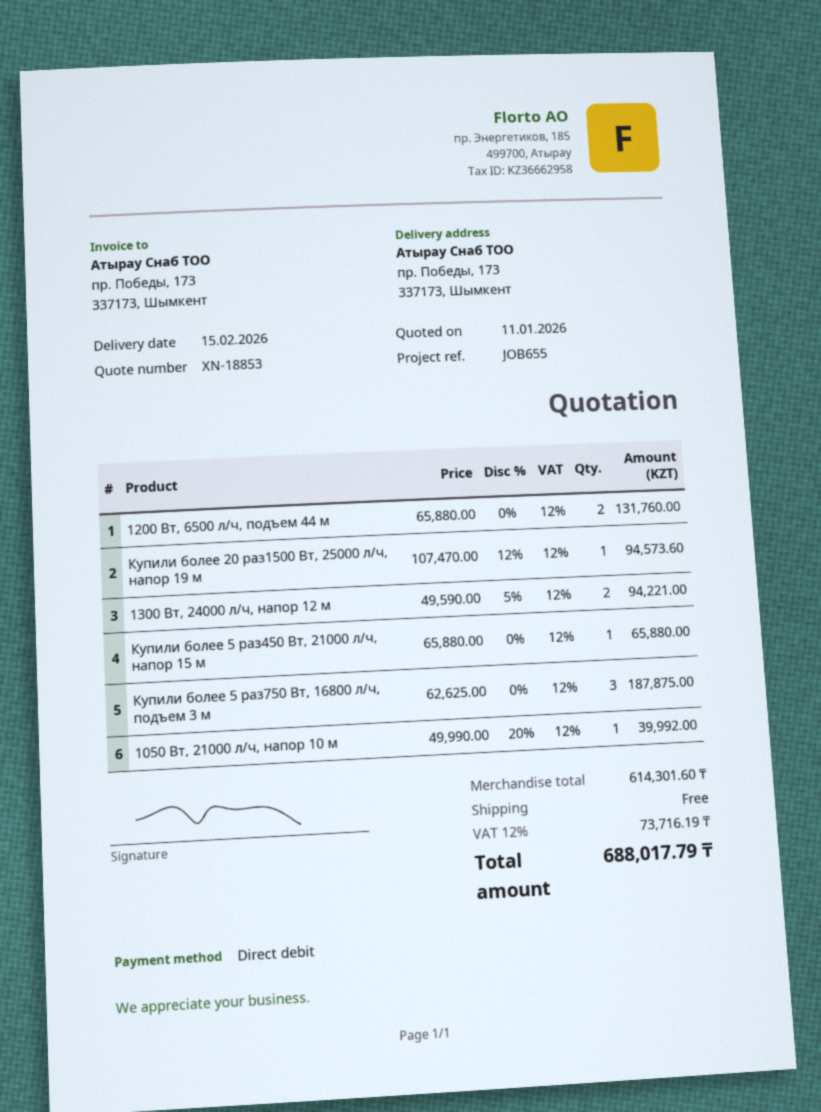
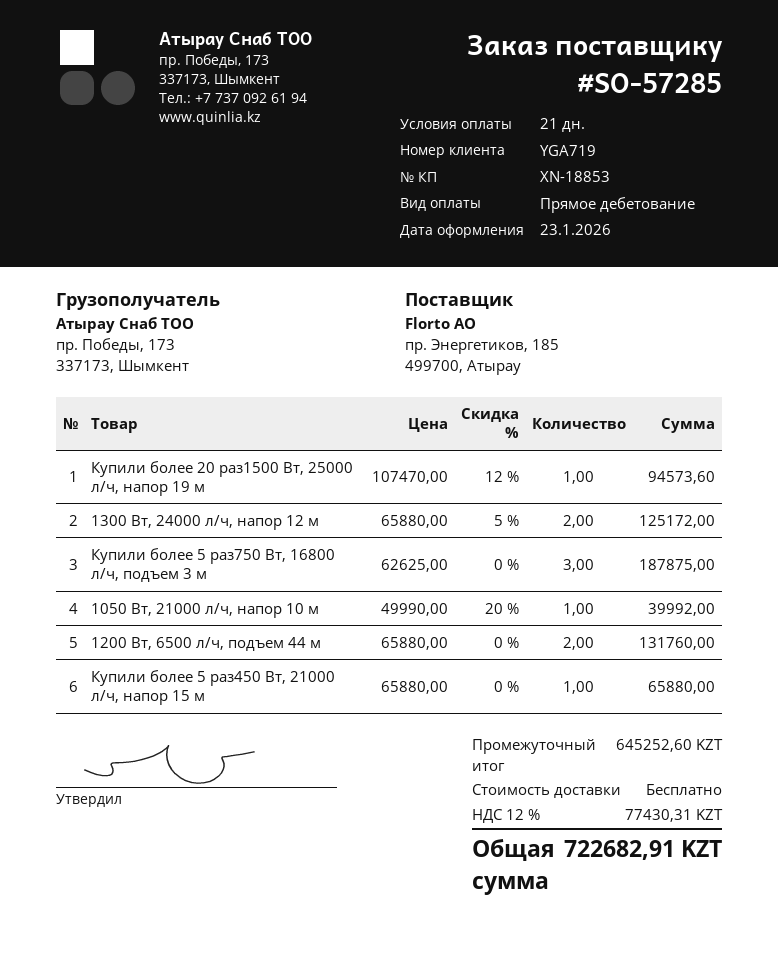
1300 Вт, 24000 л/ч, напор 12 м: 2 x 49590.00 - 5% = 94221.00 -> 2 x 65880.00 - 5% = 125172.00
subtotal: 614301.60 -> 645252.60
tax: 12% = 73716.19 -> 12% = 77430.31
total: 688017.79 -> 722682.91

